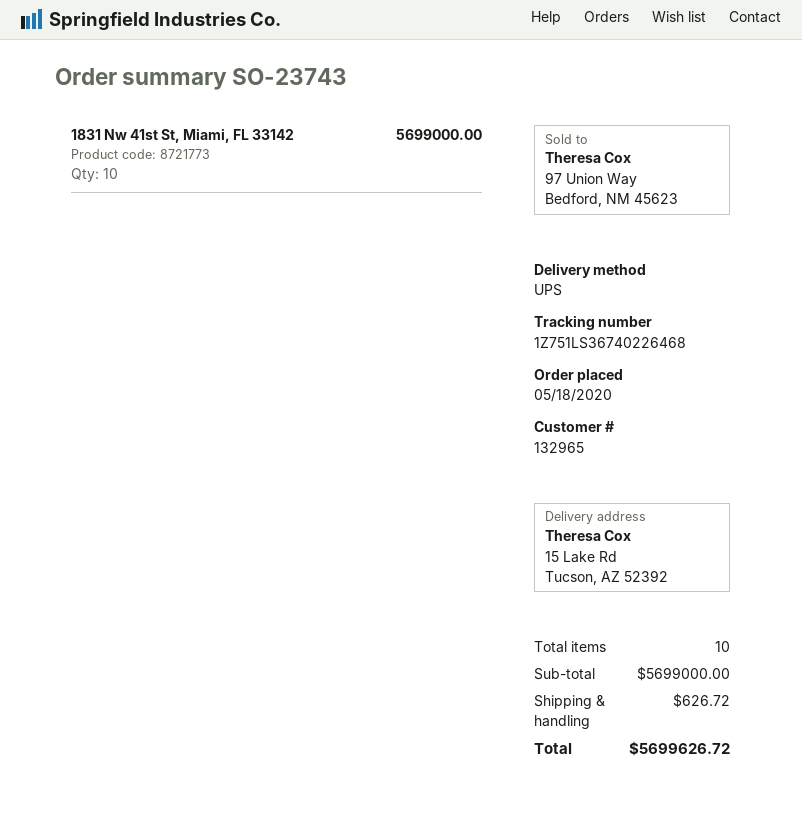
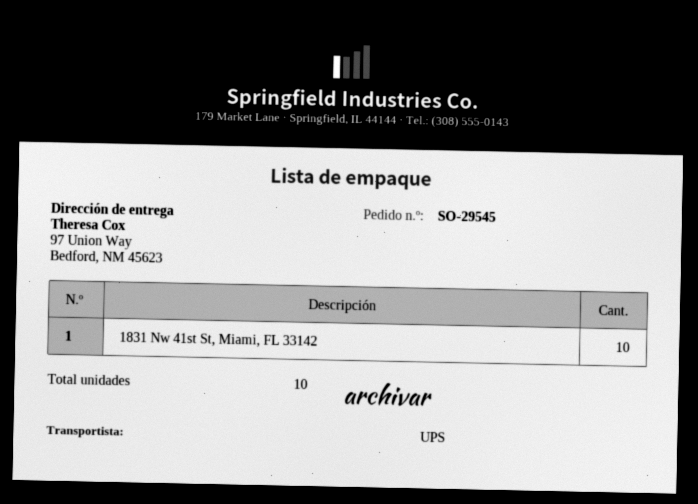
order number: SO-23743 -> SO-29545
ship to: 15 Lake Rd, Tucson, AZ 52392 -> 97 Union Way, Bedford, NM 45623

